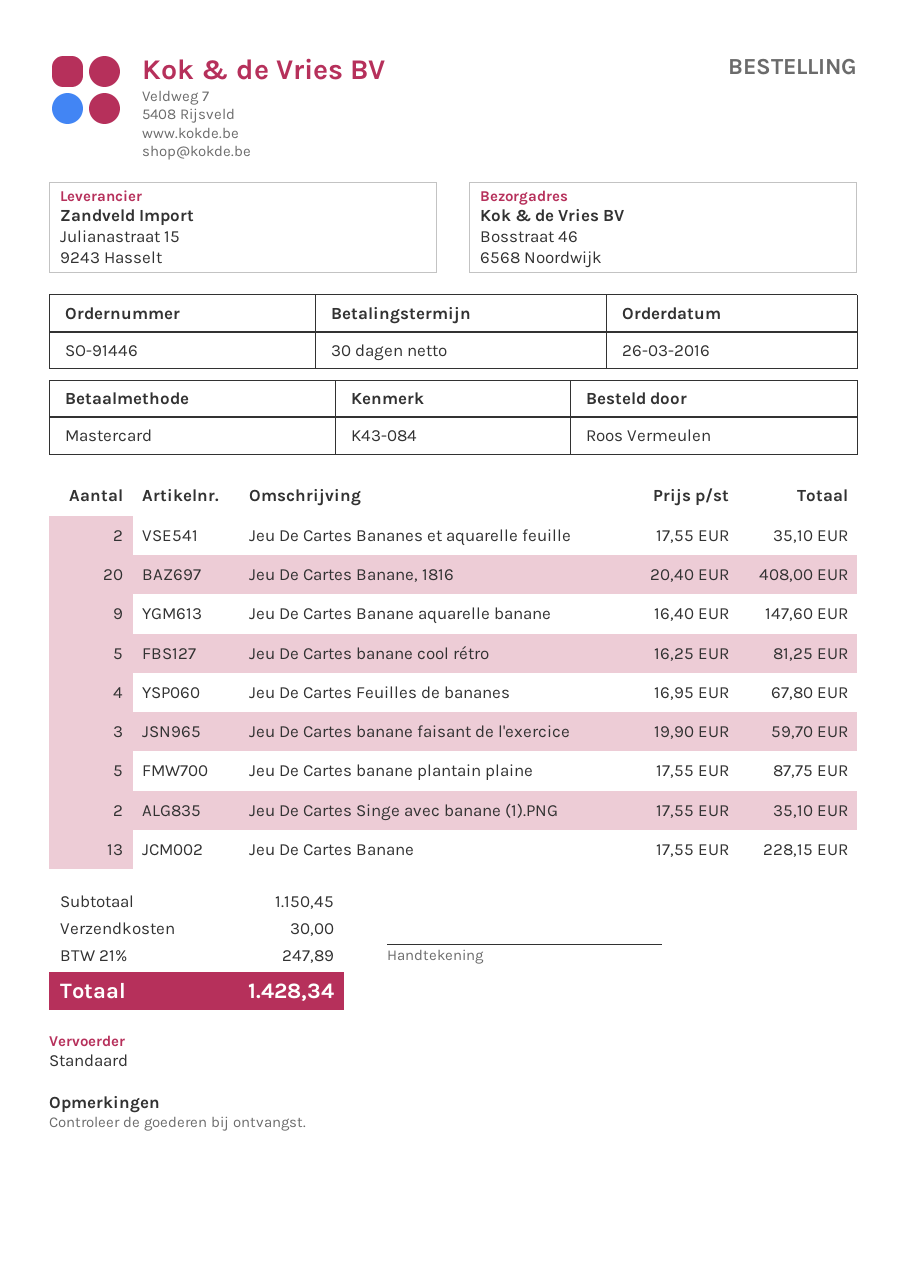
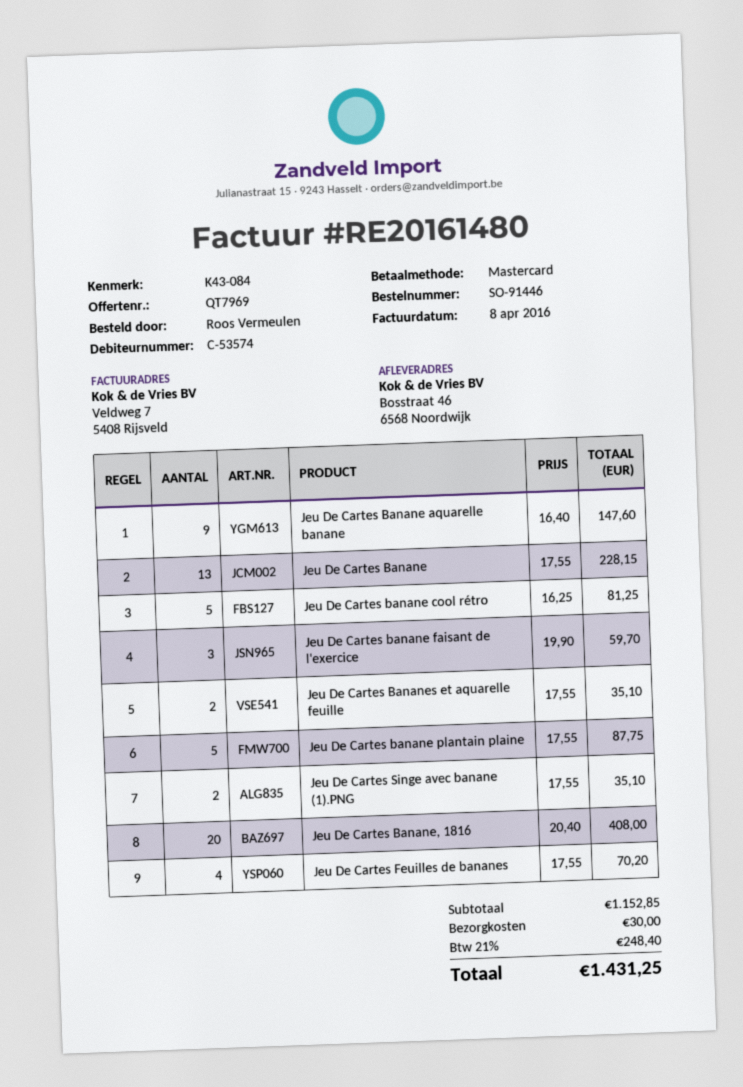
Jeu De Cartes Feuilles de bananes: 4 x 16.95 = 67.80 -> 4 x 17.55 = 70.20
subtotal: 1150.45 -> 1152.85
tax: 21% = 247.89 -> 21% = 248.40
total: 1428.34 -> 1431.25

